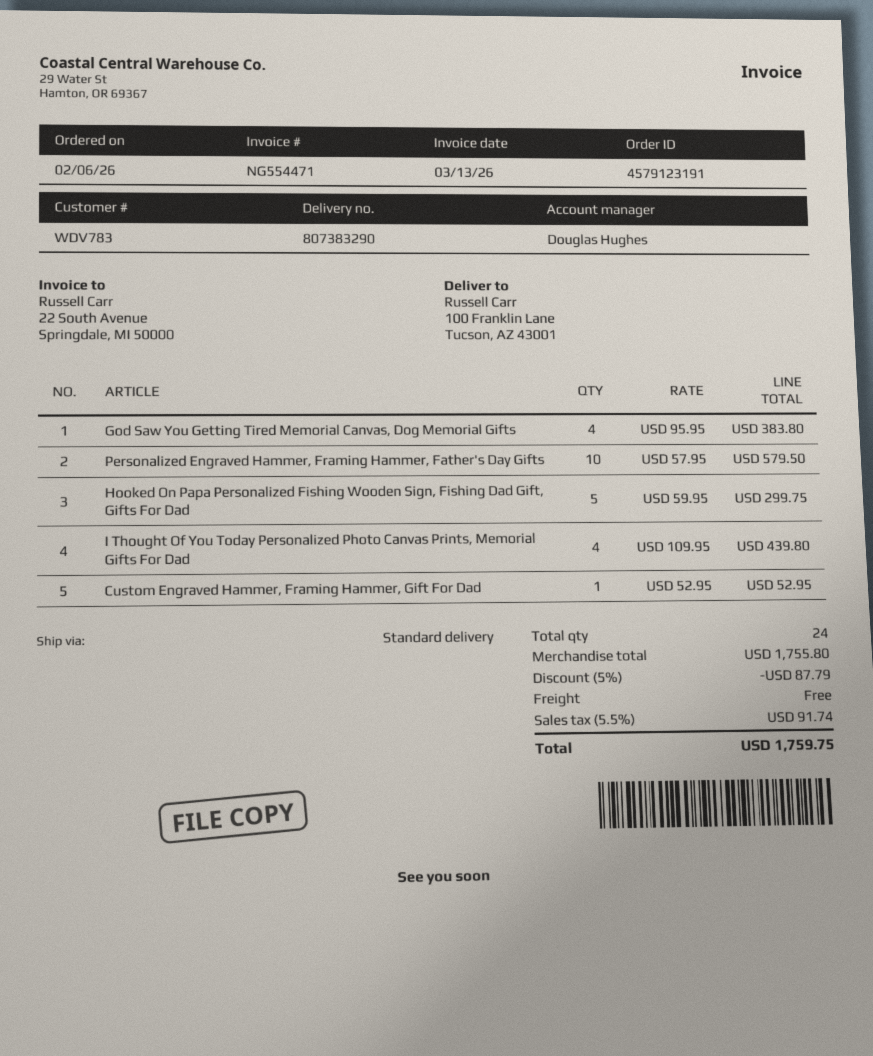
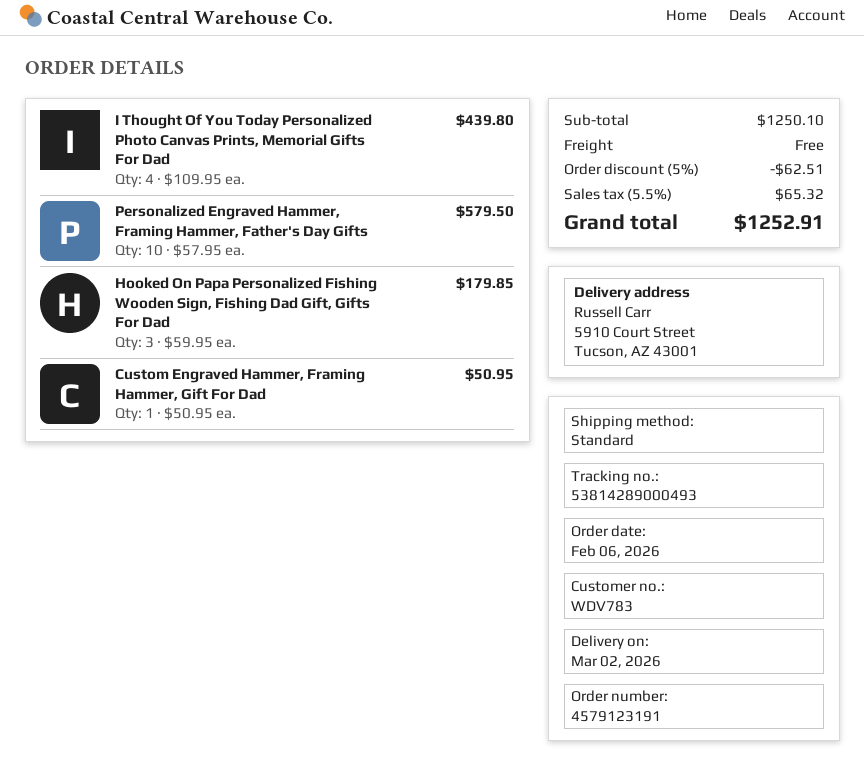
ship to: 100 Franklin Lane, Tucson, AZ 43001 -> 5910 Court Street, Tucson, AZ 43001
God Saw You Getting Tired Memorial Canvas, Dog Memorial Gifts: 4 x 95.95 = 383.80 -> none
Hooked On Papa Personalized Fishing Wooden Sign, Fishing Dad Gift, Gifts For Dad: 5 x 59.95 = 299.75 -> 3 x 59.95 = 179.85
Custom Engraved Hammer, Framing Hammer, Gift For Dad: 1 x 52.95 = 52.95 -> 1 x 50.95 = 50.95
subtotal: 1755.80 -> 1250.10
discount: 5% = 87.79 -> 5% = 62.51
tax: 5.5% = 91.74 -> 5.5% = 65.32
total: 1759.75 -> 1252.91

